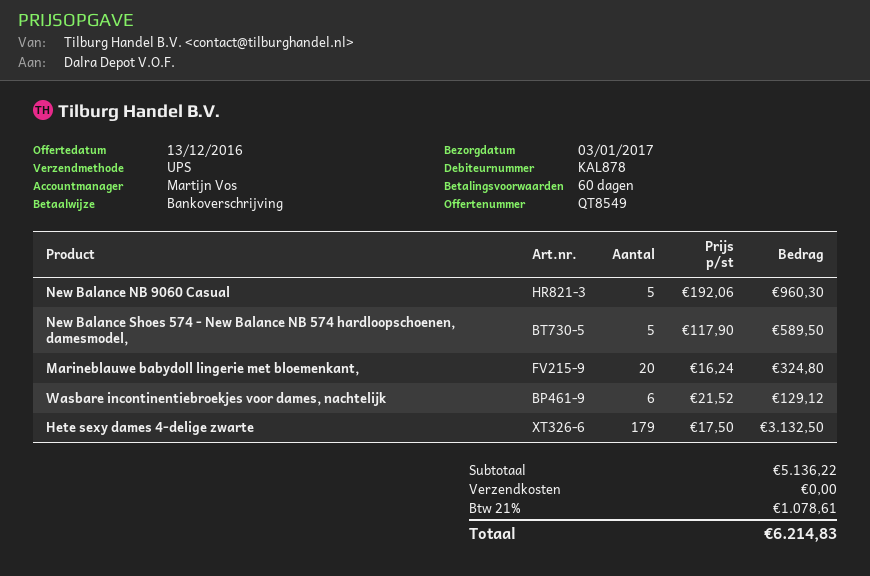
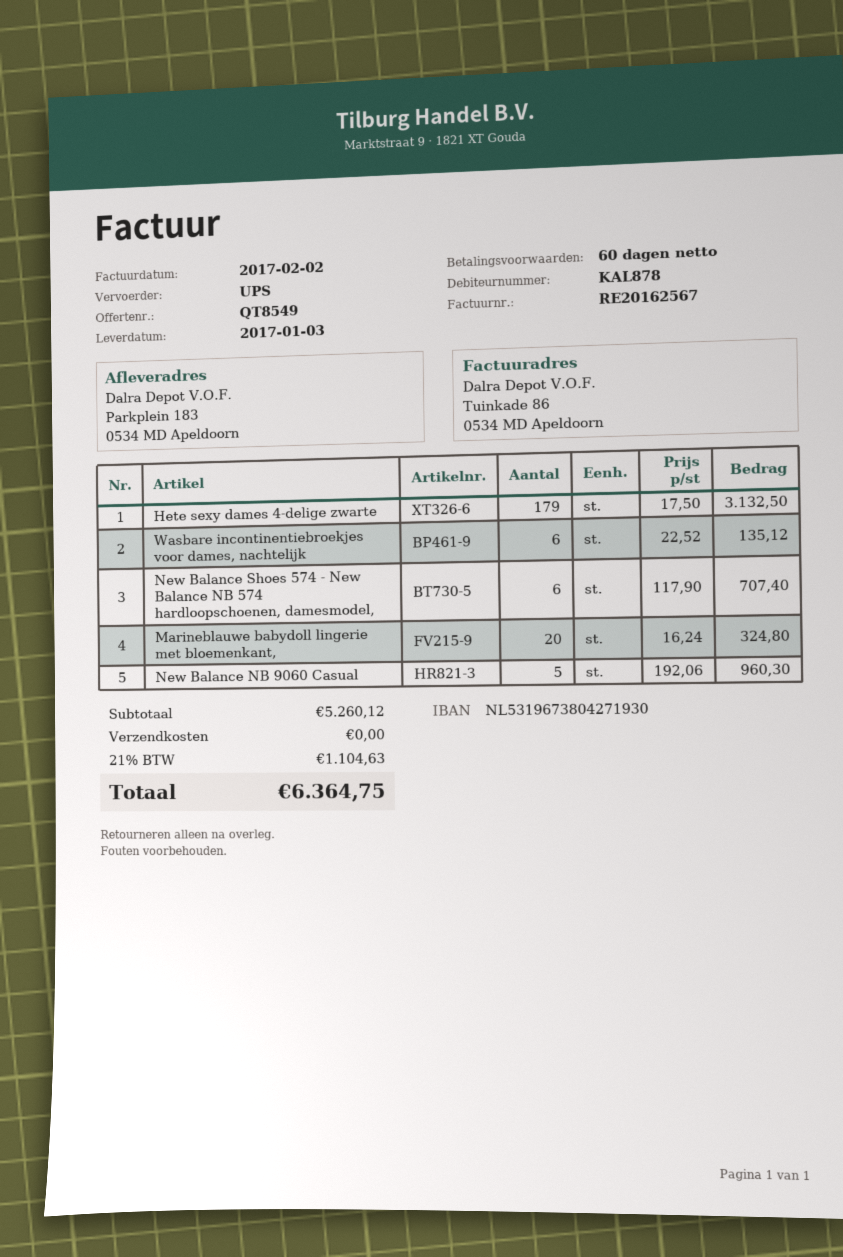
New Balance Shoes 574 - New Balance NB 574 hardloopschoenen, damesmodel,: 5 x 117.90 = 589.50 -> 6 x 117.90 = 707.40
Wasbare incontinentiebroekjes voor dames, nachtelijk: 6 x 21.52 = 129.12 -> 6 x 22.52 = 135.12
subtotal: 5136.22 -> 5260.12
tax: 21% = 1078.61 -> 21% = 1104.63
total: 6214.83 -> 6364.75

